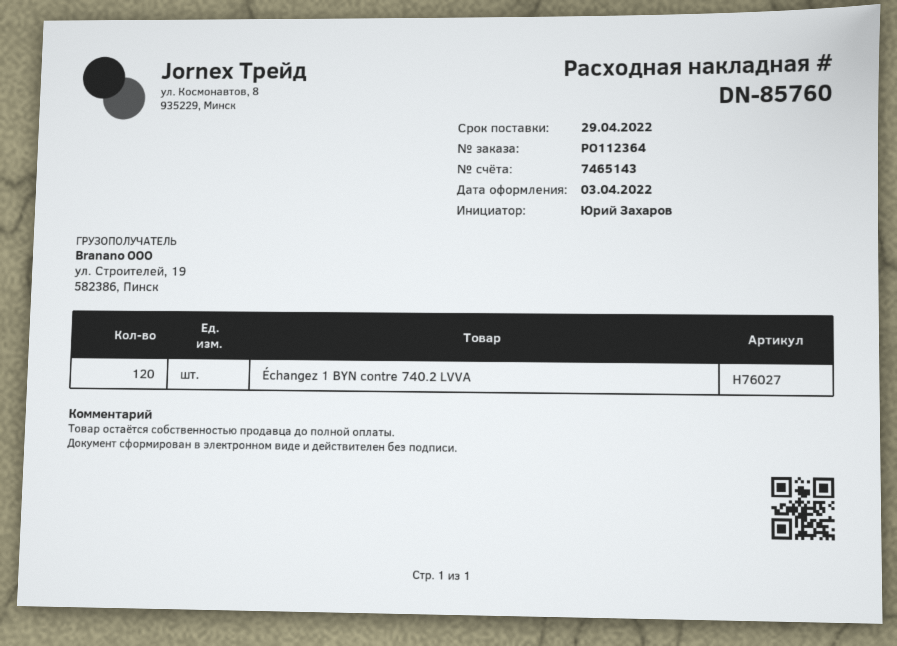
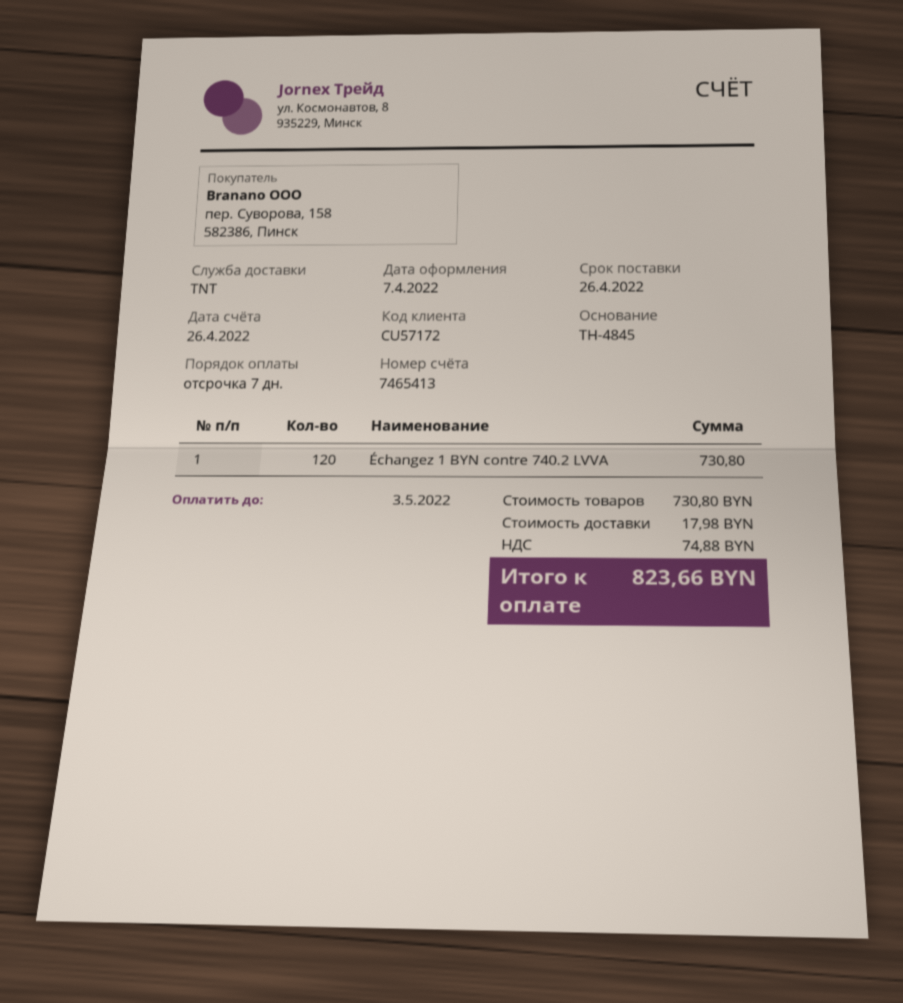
order date: 2022-04-03 -> 2022-04-07
delivery date: 2022-04-29 -> 2022-04-26
invoice number: 7465143 -> 7465413

